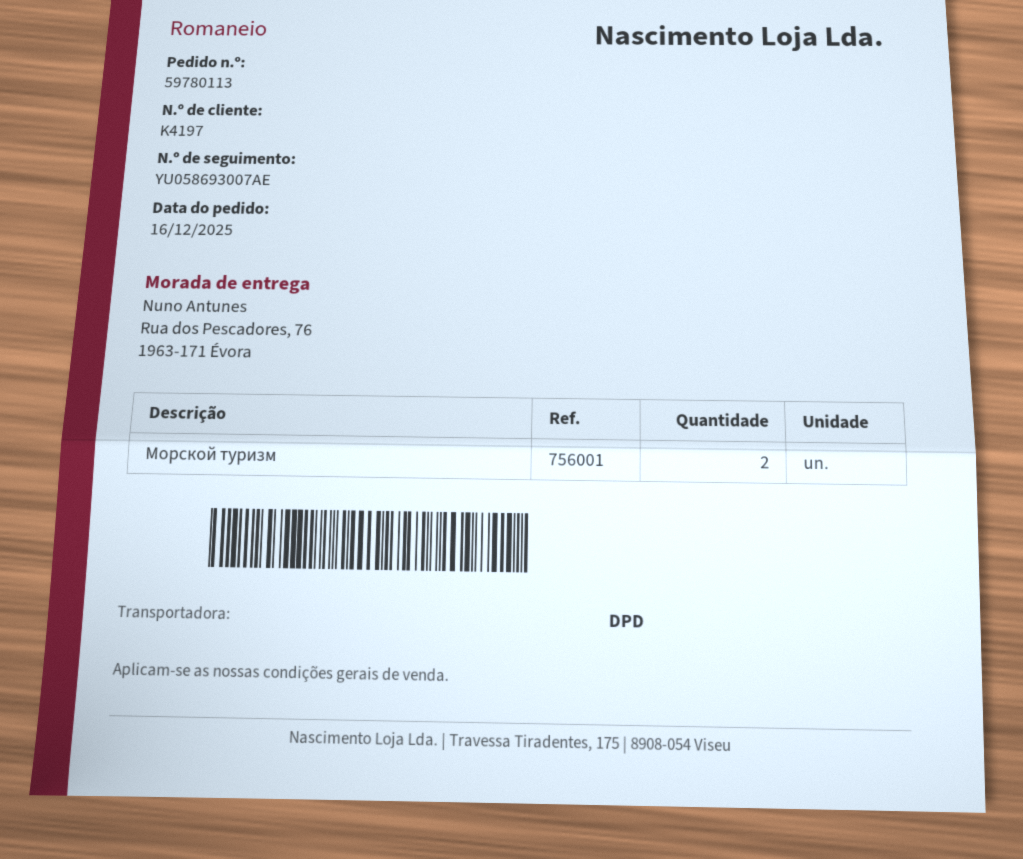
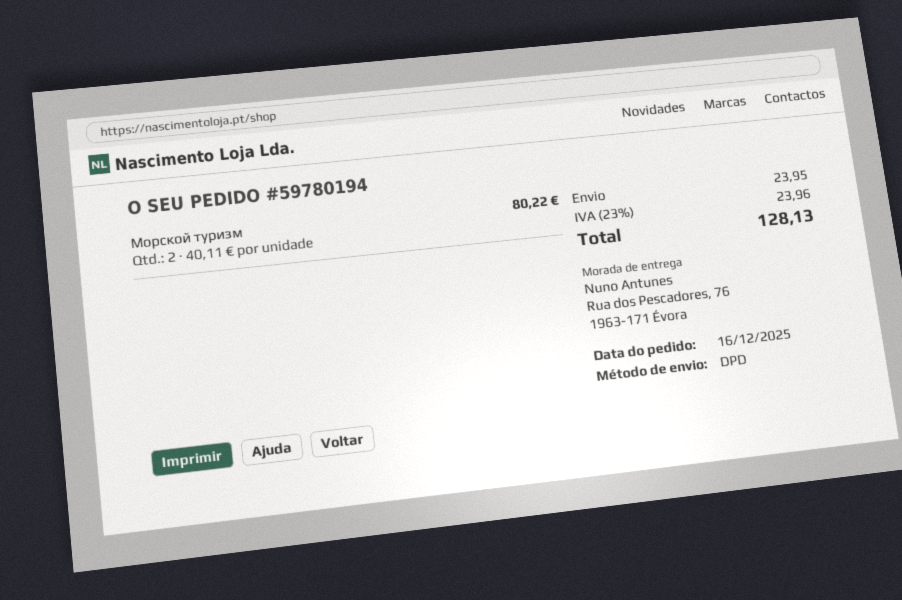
order number: 59780113 -> 59780194

